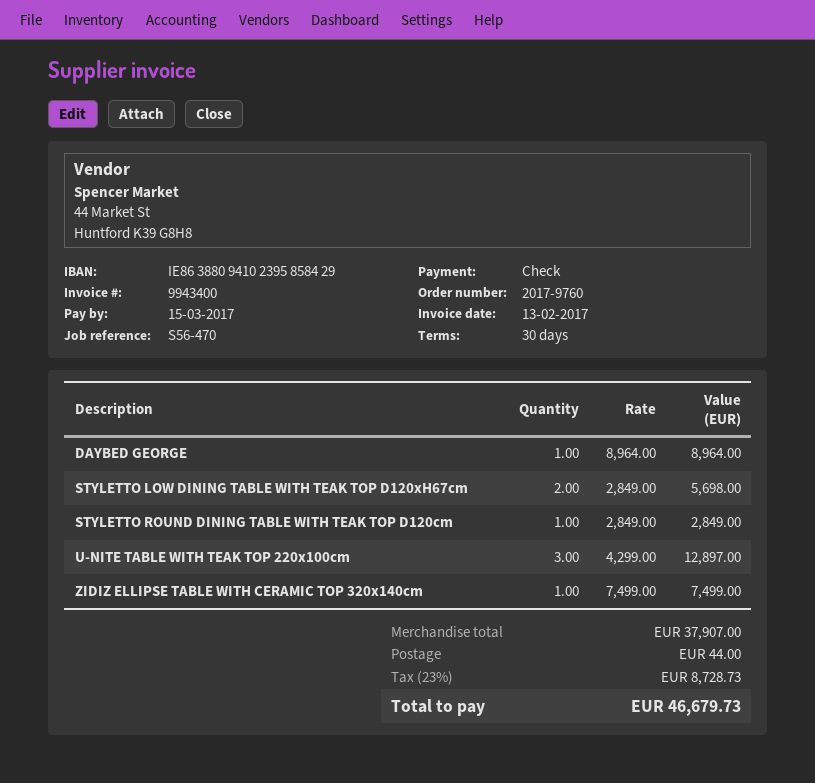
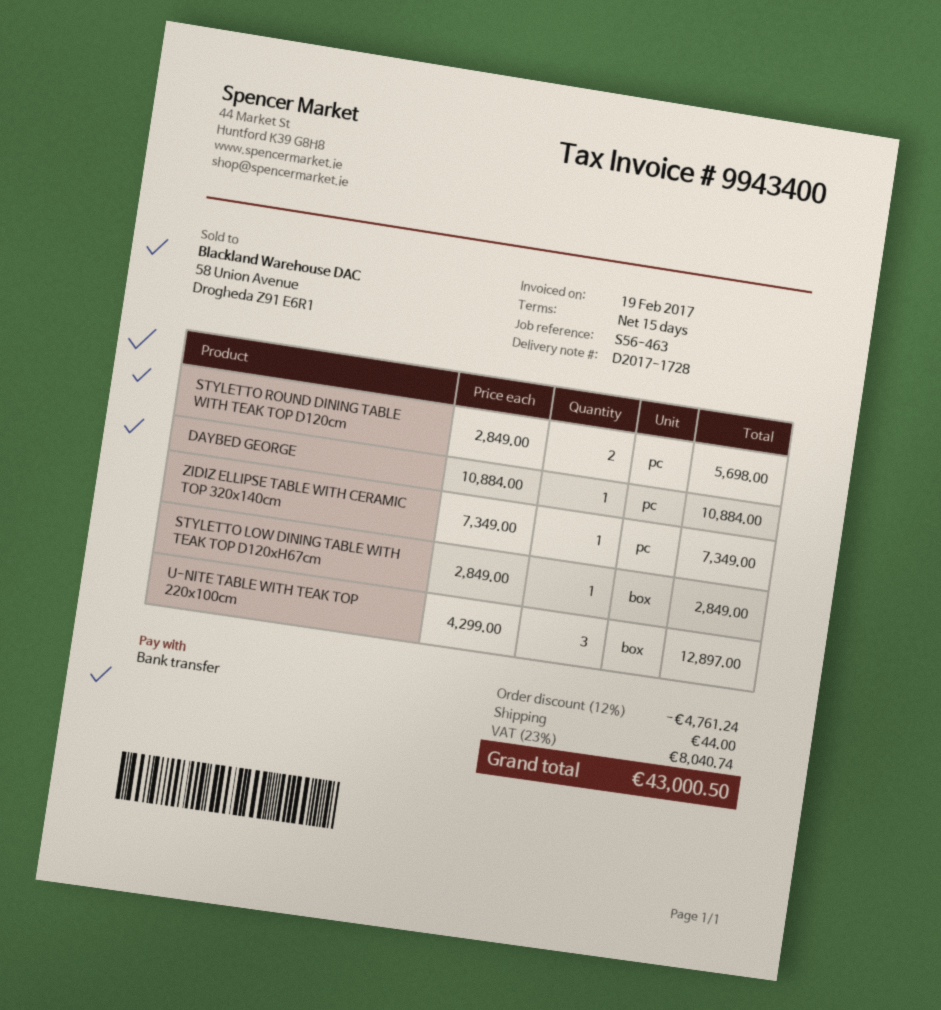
invoice date: 2017-02-13 -> 2017-02-19
payment terms: 30 days -> 15 days
reference: S56-470 -> S56-463
payment method: cheque -> bank transfer
DAYBED GEORGE: 1 x 8964.00 = 8964.00 -> 1 x 10884.00 = 10884.00
STYLETTO LOW DINING TABLE WITH TEAK TOP D120xH67cm: 2 x 2849.00 = 5698.00 -> 1 x 2849.00 = 2849.00
STYLETTO ROUND DINING TABLE WITH TEAK TOP D120cm: 1 x 2849.00 = 2849.00 -> 2 x 2849.00 = 5698.00
ZIDIZ ELLIPSE TABLE WITH CERAMIC TOP 320x140cm: 1 x 7499.00 = 7499.00 -> 1 x 7349.00 = 7349.00
discount: none -> 12% = 4761.24
tax: 23% = 8728.73 -> 23% = 8040.74
total: 46679.73 -> 43000.50

